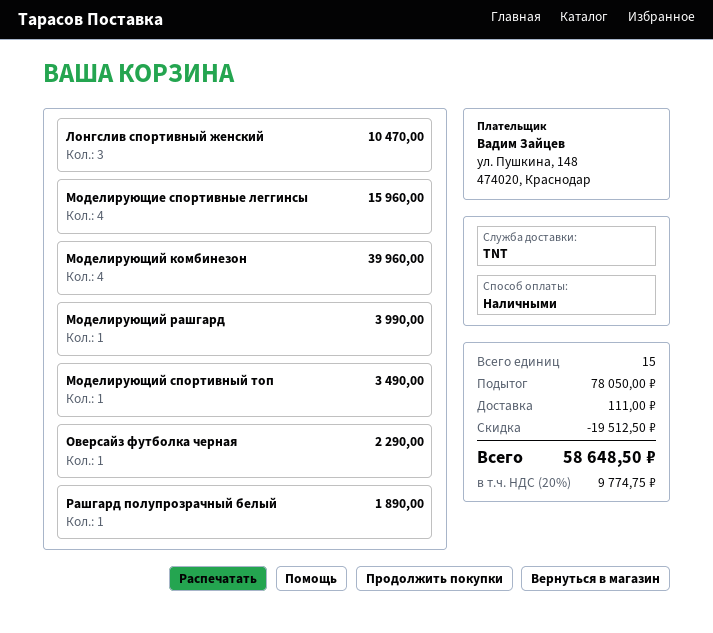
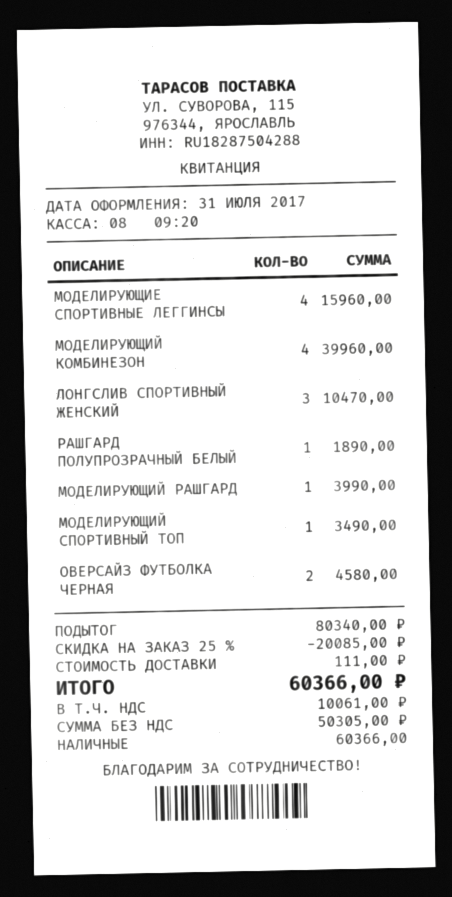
Оверсайз футболка черная: 1 for 2290.00 -> 2 for 4580.00
subtotal: 78050.00 -> 80340.00
discount: 19512.50 -> 20085.00
tax: 9774.75 -> 10061.00
total: 58648.50 -> 60366.00

